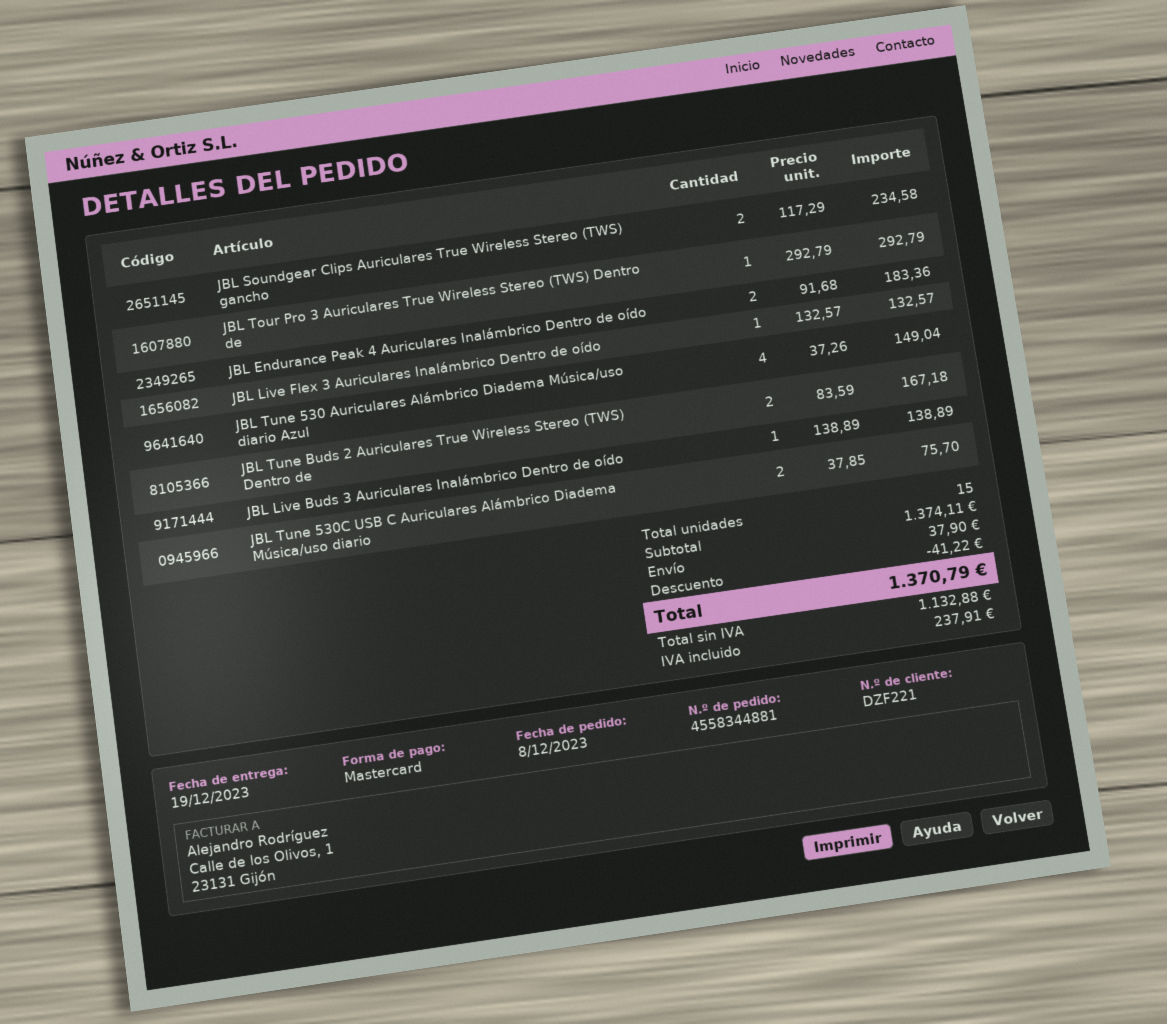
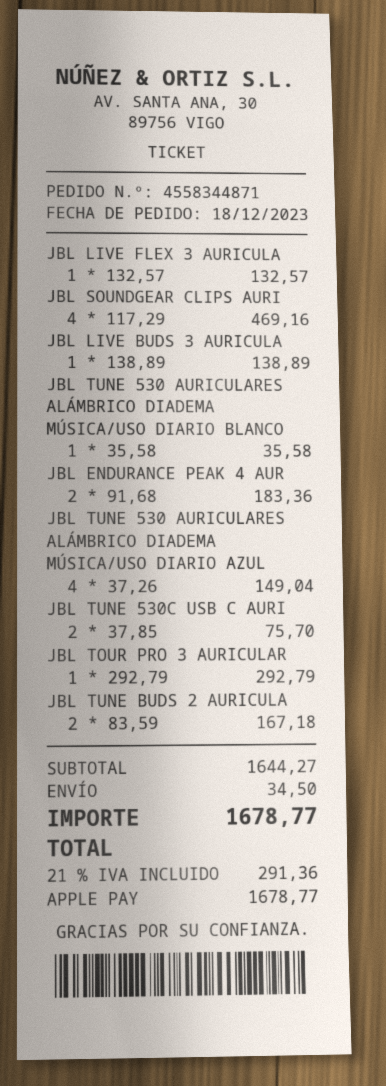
order number: 4558344881 -> 4558344871
order date: 2023-12-08 -> 2023-12-18
payment method: Mastercard -> Apple Pay
JBL Soundgear Clips Auriculares True Wireless Stereo (TWS) gancho: 2 x 117.29 = 234.58 -> 4 x 117.29 = 469.16
JBL TUNE 530 AURICULARES ALÁMBRICO DIADEMA MÚSICA/USO DIARIO BLANCO: none -> 1 x 35.58 = 35.58
subtotal: 1374.11 -> 1644.27
discount: 41.22 -> none
shipping: 37.90 -> 34.50
tax: 237.91 -> 291.36
total: 1370.79 -> 1678.77

